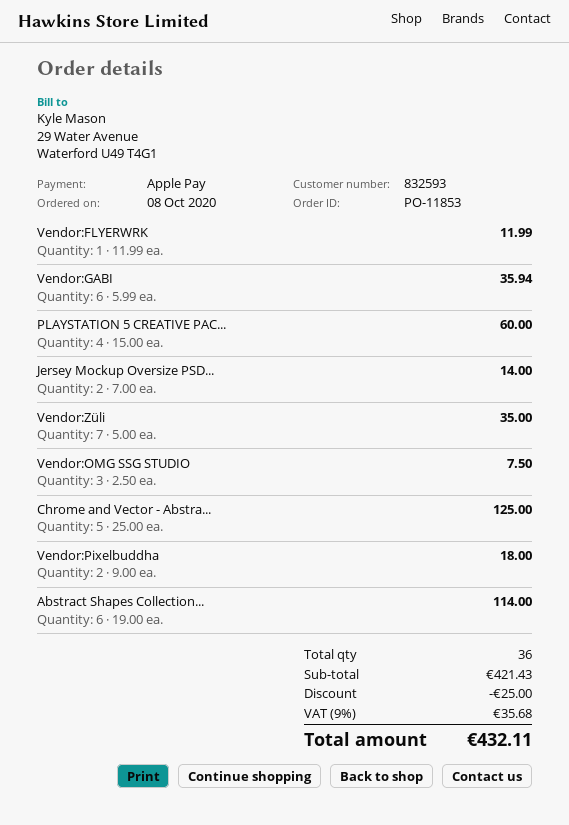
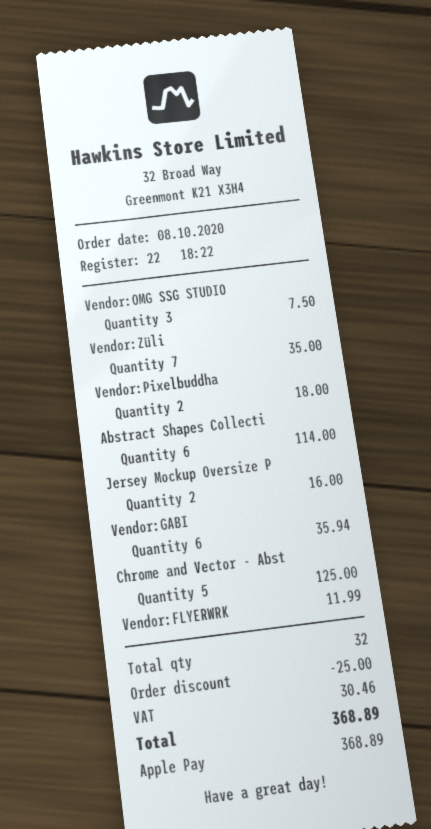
PLAYSTATION 5 CREATIVE PAC...: 4 for 60.00 -> none
Jersey Mockup Oversize PSD...: 2 for 14.00 -> 2 for 16.00
total quantity: 36 -> 32
tax: 35.68 -> 30.46
total: 432.11 -> 368.89

